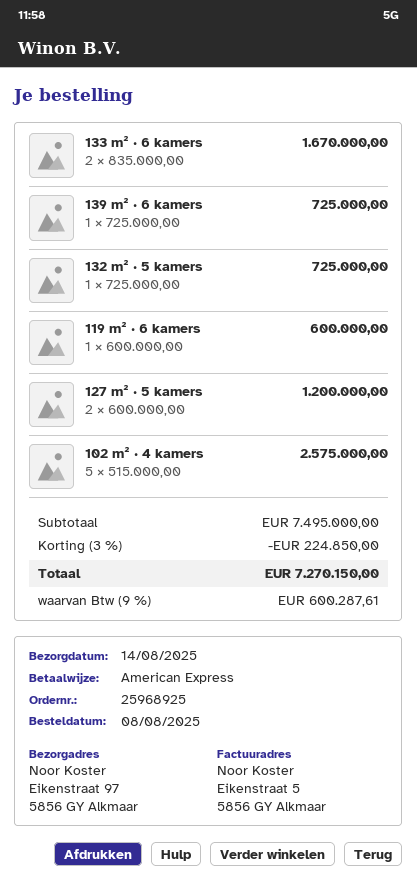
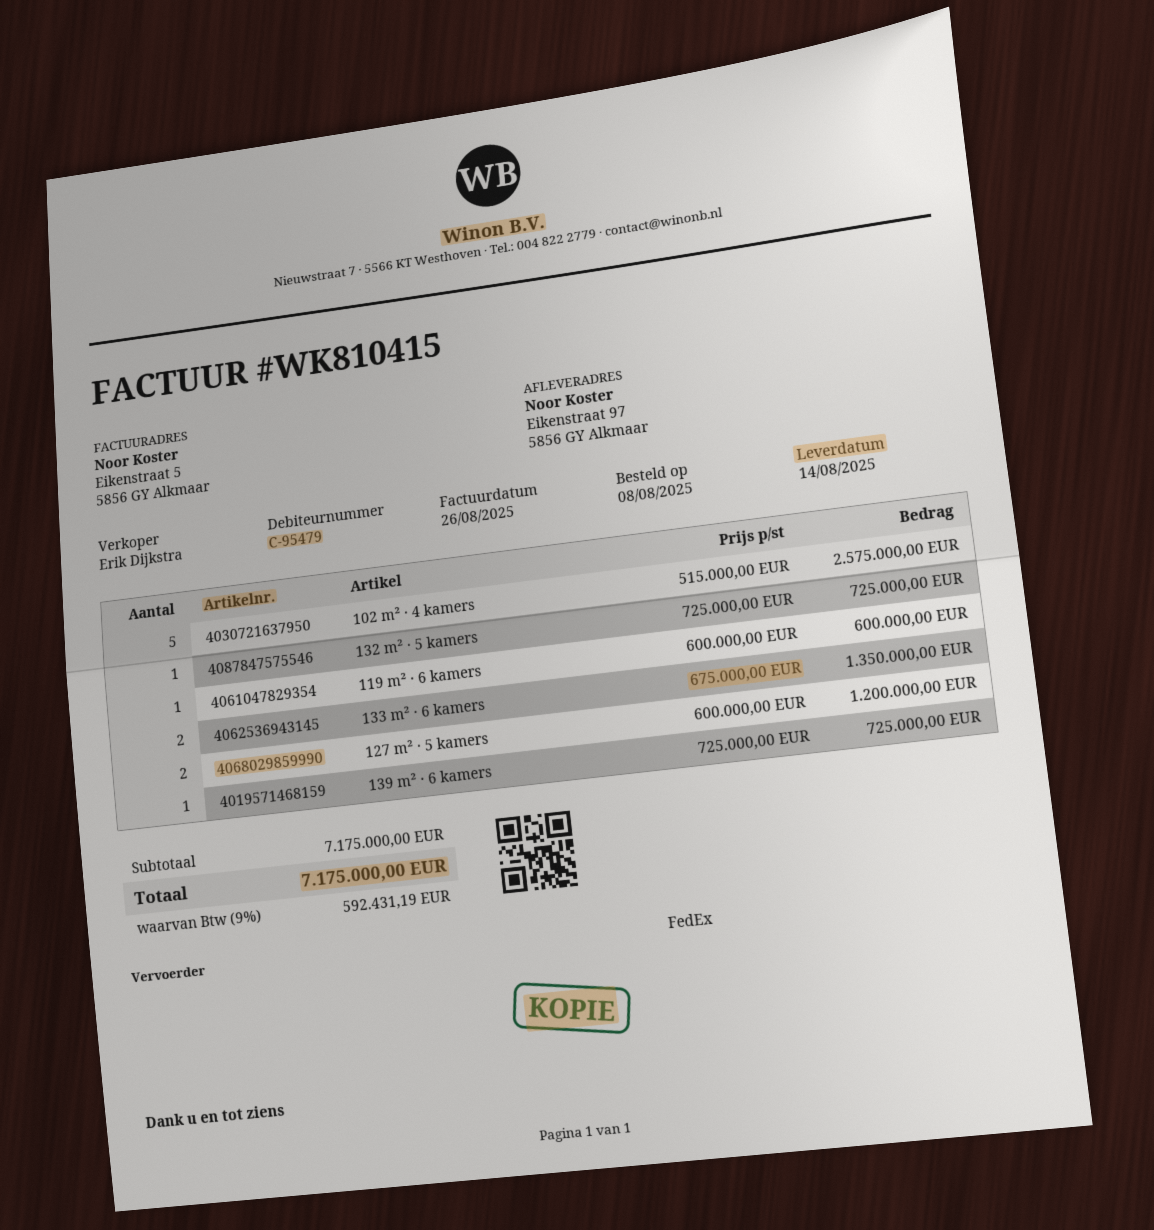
133 m² · 6 kamers: 2 x 835000.00 = 1670000.00 -> 2 x 675000.00 = 1350000.00
subtotal: 7495000.00 -> 7175000.00
discount: 3% = 224850.00 -> none
tax: 9% = 600287.61 -> 9% = 592431.19
total: 7270150.00 -> 7175000.00

